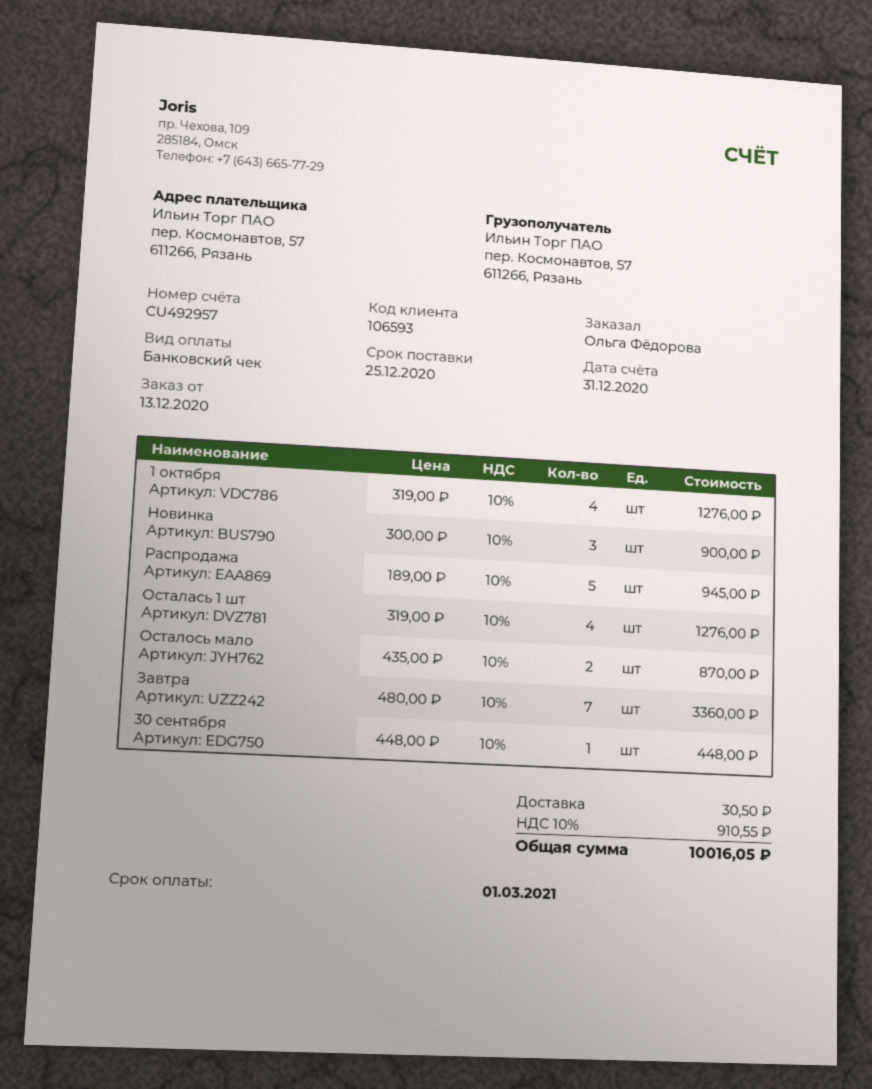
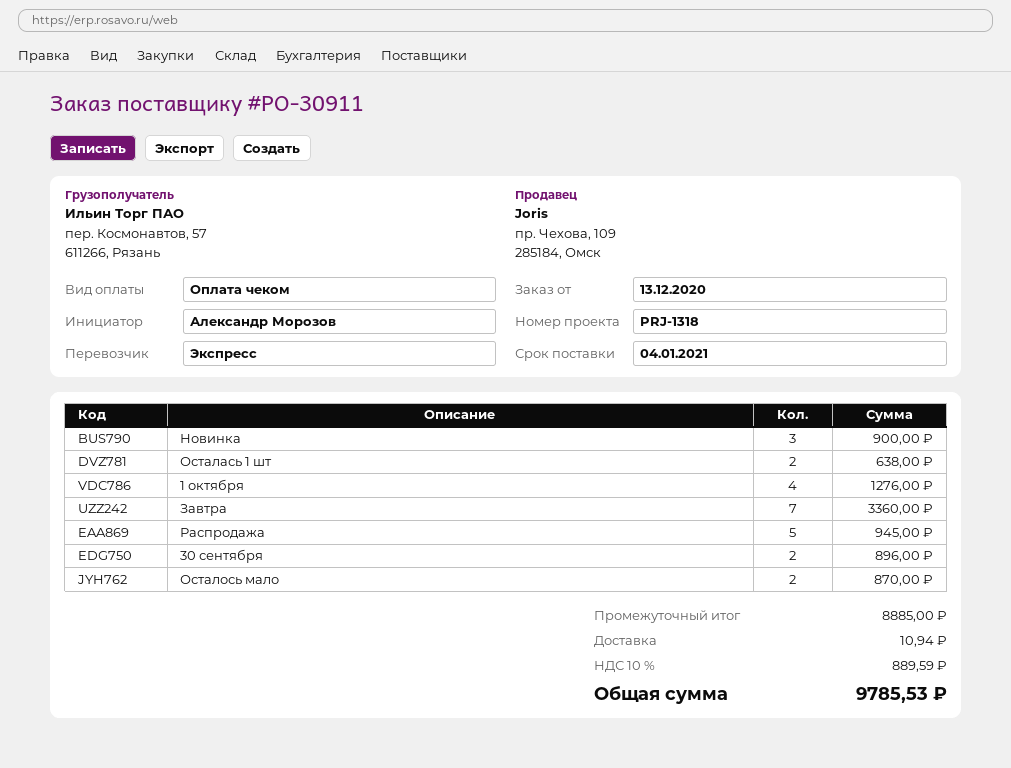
delivery date: 2020-12-25 -> 2021-01-04
ordered by: Ольга Фёдорова -> Александр Морозов
Осталась 1 шт: 4 for 1276.00 -> 2 for 638.00
30 сентября: 1 for 448.00 -> 2 for 896.00
shipping: 30.50 -> 10.94
tax: 10% = 910.55 -> 10% = 889.59
total: 10016.05 -> 9785.53

